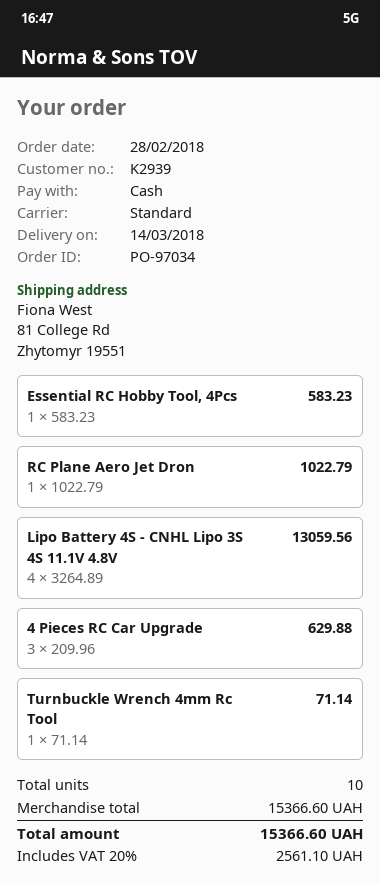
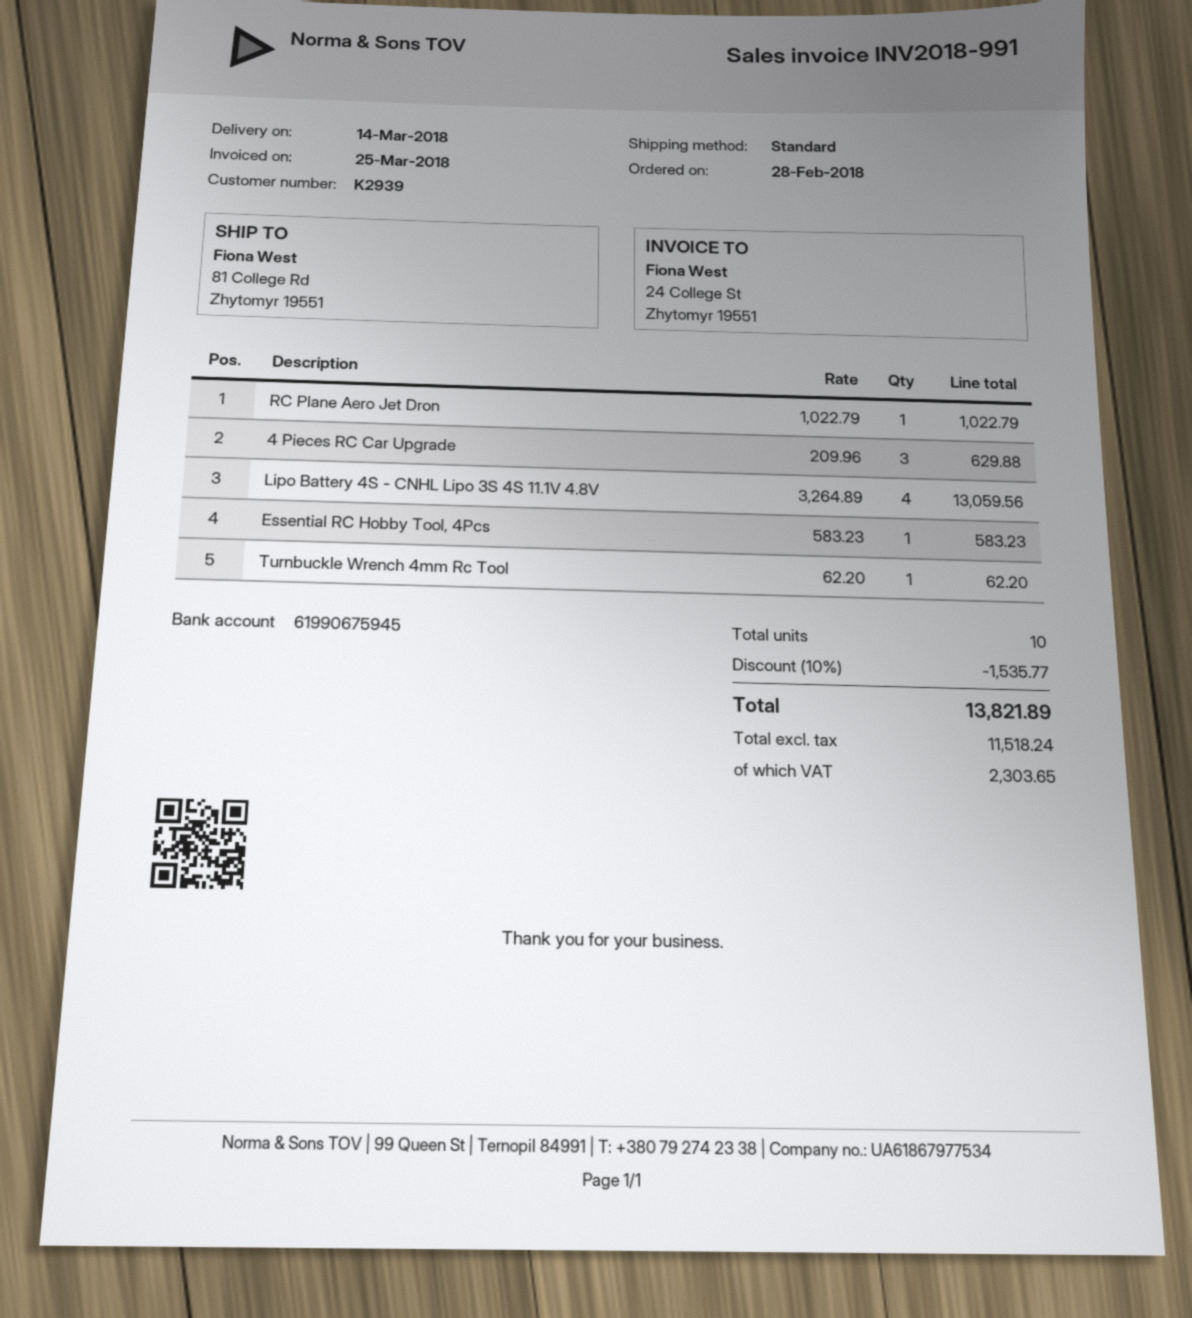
Turnbuckle Wrench 4mm Rc Tool: 1 x 71.14 = 71.14 -> 1 x 62.20 = 62.20
discount: none -> 10% = 1535.77
tax: 2561.10 -> 2303.65
total: 15366.60 -> 13821.89

